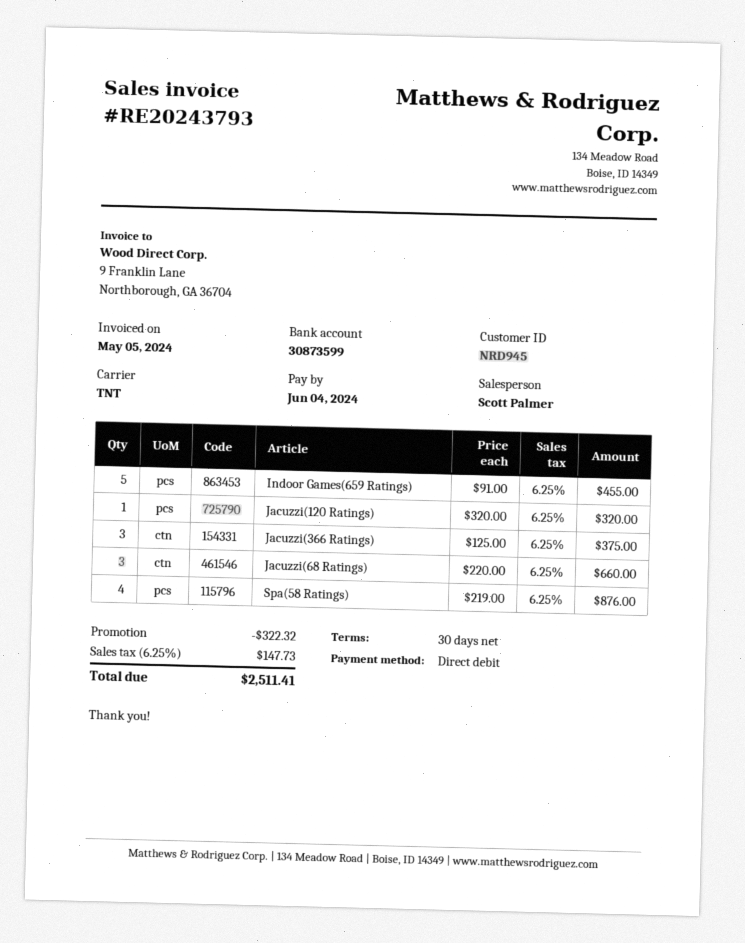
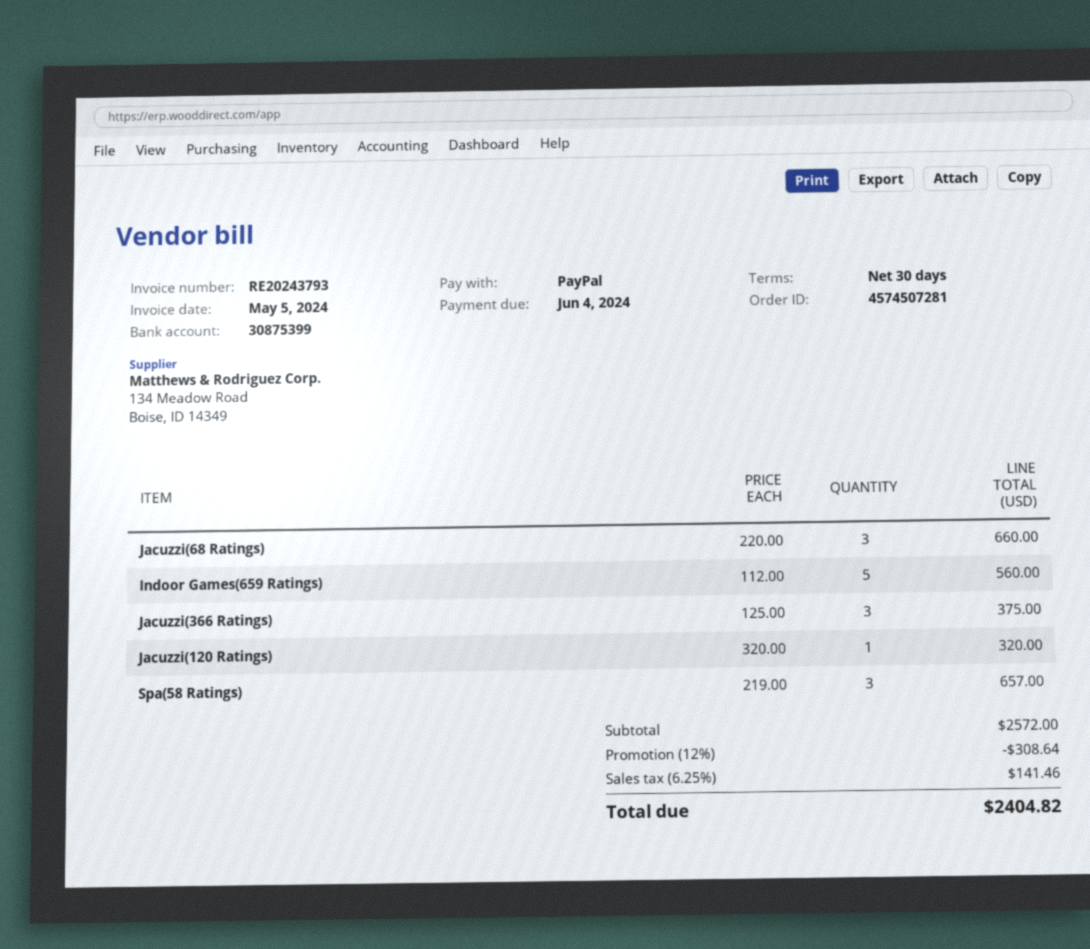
payment method: direct debit -> PayPal
bank account: 30873599 -> 30875399
Indoor Games(659 Ratings): 5 x 91.00 = 455.00 -> 5 x 112.00 = 560.00
Spa(58 Ratings): 4 x 219.00 = 876.00 -> 3 x 219.00 = 657.00
discount: 322.32 -> 308.64
tax: 6.25% = 147.73 -> 6.25% = 141.46
total: 2511.41 -> 2404.82

